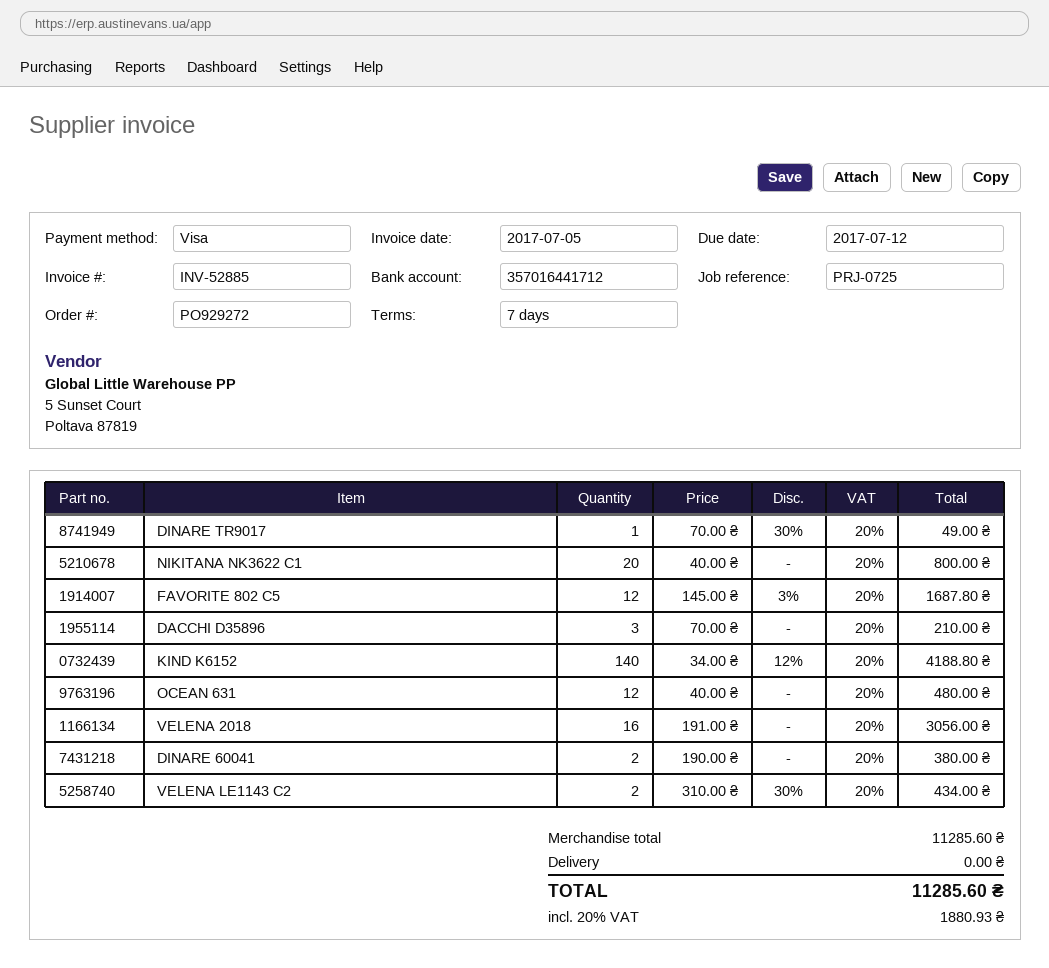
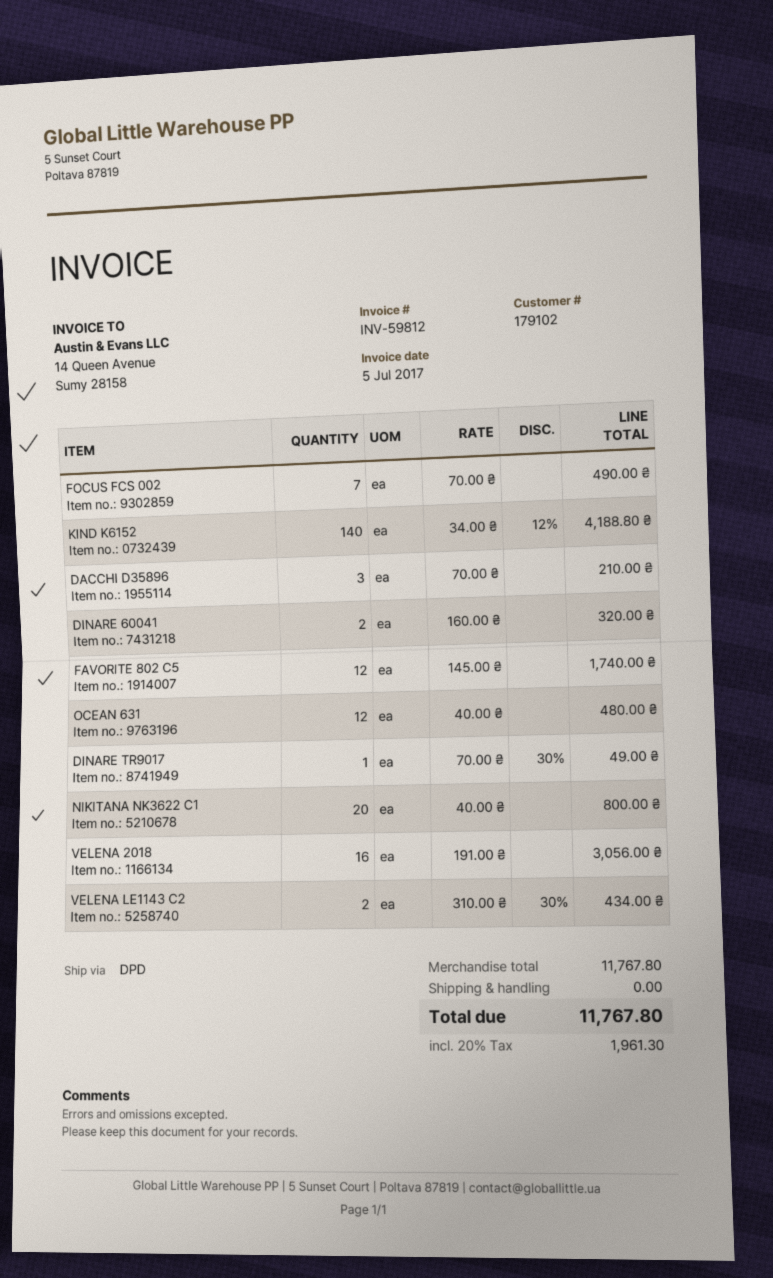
invoice number: INV-52885 -> INV-59812
FAVORITE 802 C5: 12 x 145.00 - 3% = 1687.80 -> 12 x 145.00 = 1740.00
DINARE 60041: 2 x 190.00 = 380.00 -> 2 x 160.00 = 320.00
FOCUS FCS 002: none -> 7 x 70.00 = 490.00
subtotal: 11285.60 -> 11767.80
tax: 20% = 1880.93 -> 20% = 1961.30
total: 11285.60 -> 11767.80

